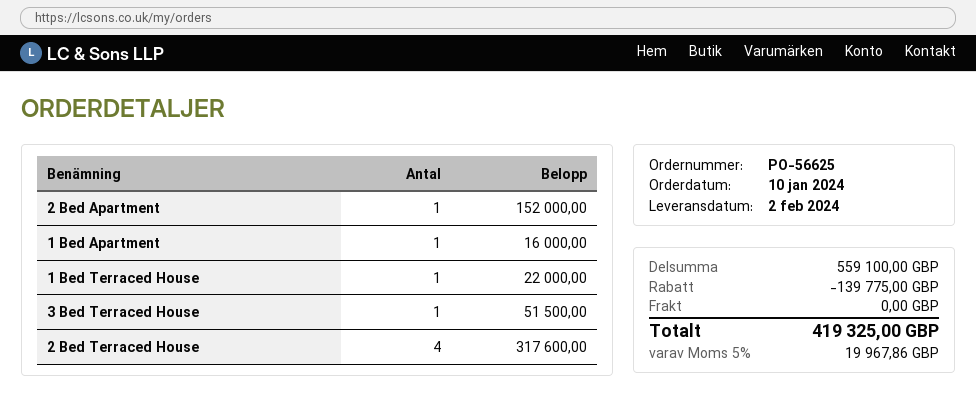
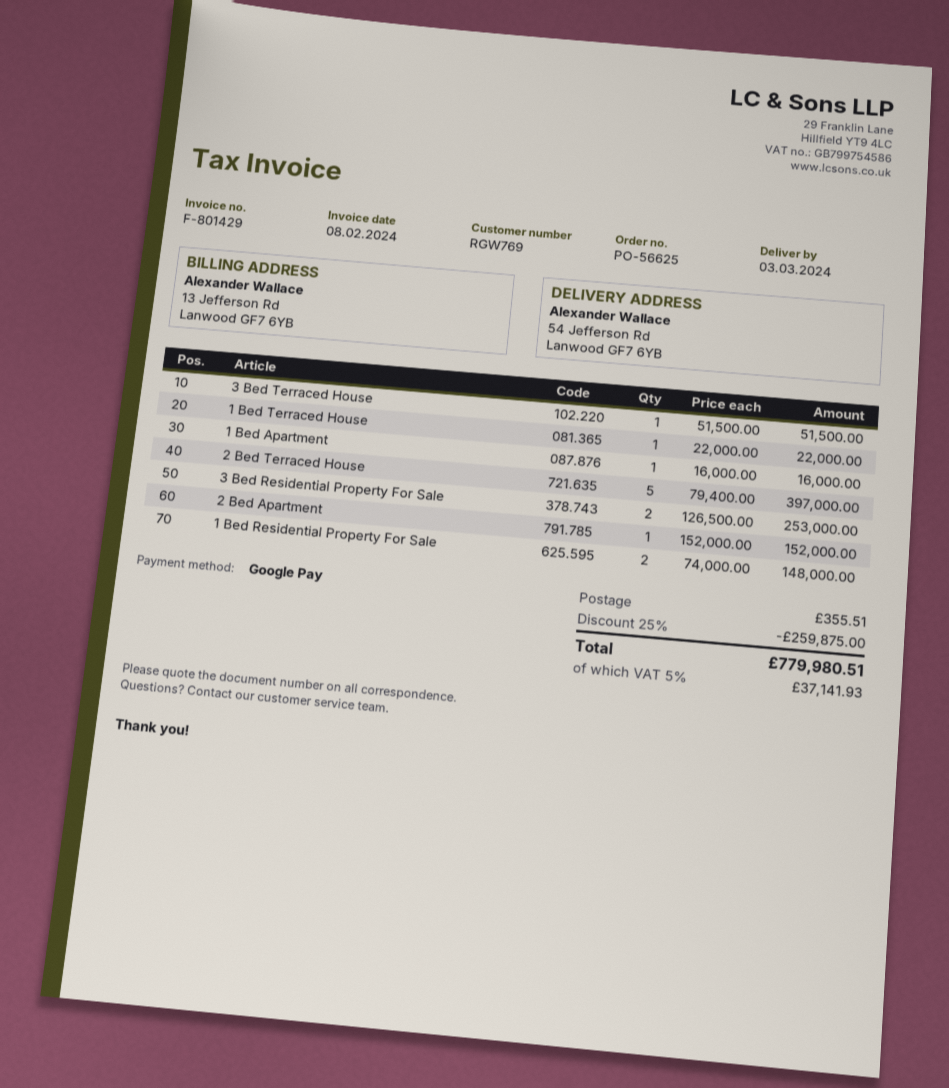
delivery date: 2024-02-02 -> 2024-03-03
2 Bed Terraced House: 4 for 317600.00 -> 5 for 397000.00
3 Bed Residential Property For Sale: none -> 2 for 253000.00
1 Bed Residential Property For Sale: none -> 2 for 148000.00
discount: 139775.00 -> 259875.00
shipping: 0.00 -> 355.51
tax: 5% = 19967.86 -> 5% = 37141.93
total: 419325.00 -> 779980.51

